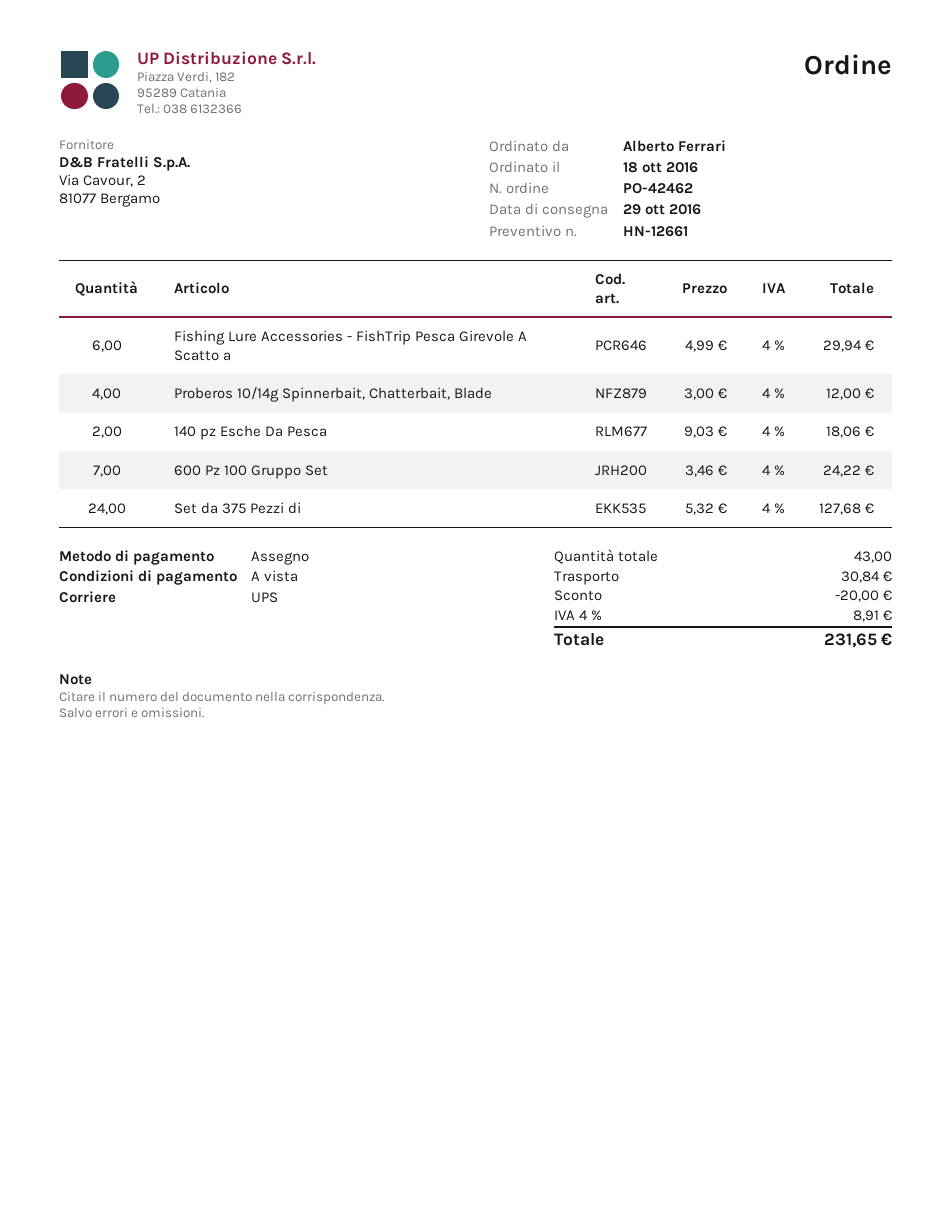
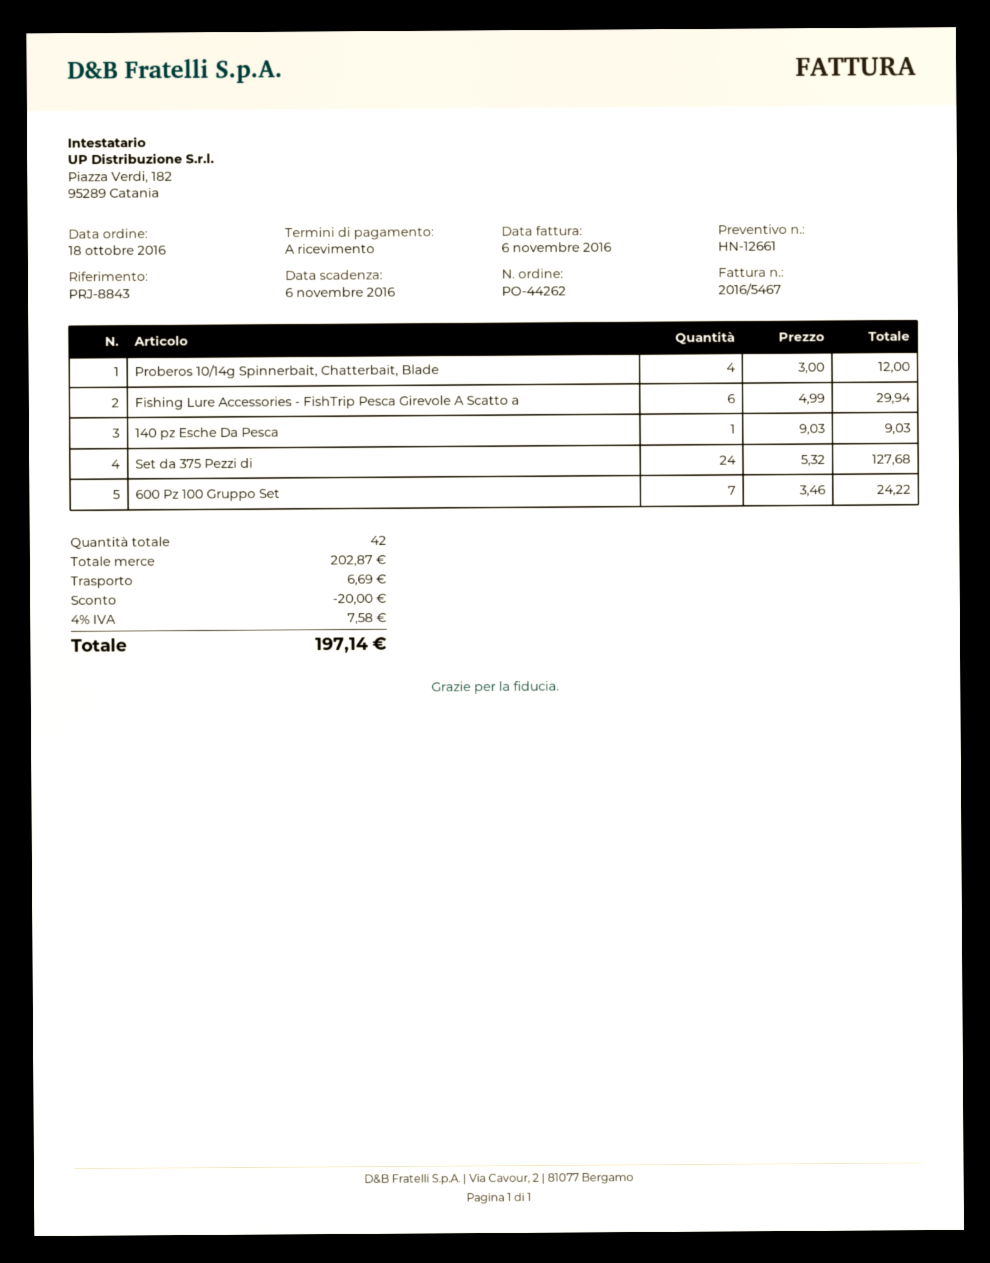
order number: PO-42462 -> PO-44262
140 pz Esche Da Pesca: 2 x 9.03 = 18.06 -> 1 x 9.03 = 9.03
total quantity: 43 -> 42
shipping: 30.84 -> 6.69
tax: 4% = 8.91 -> 4% = 7.58
total: 231.65 -> 197.14

